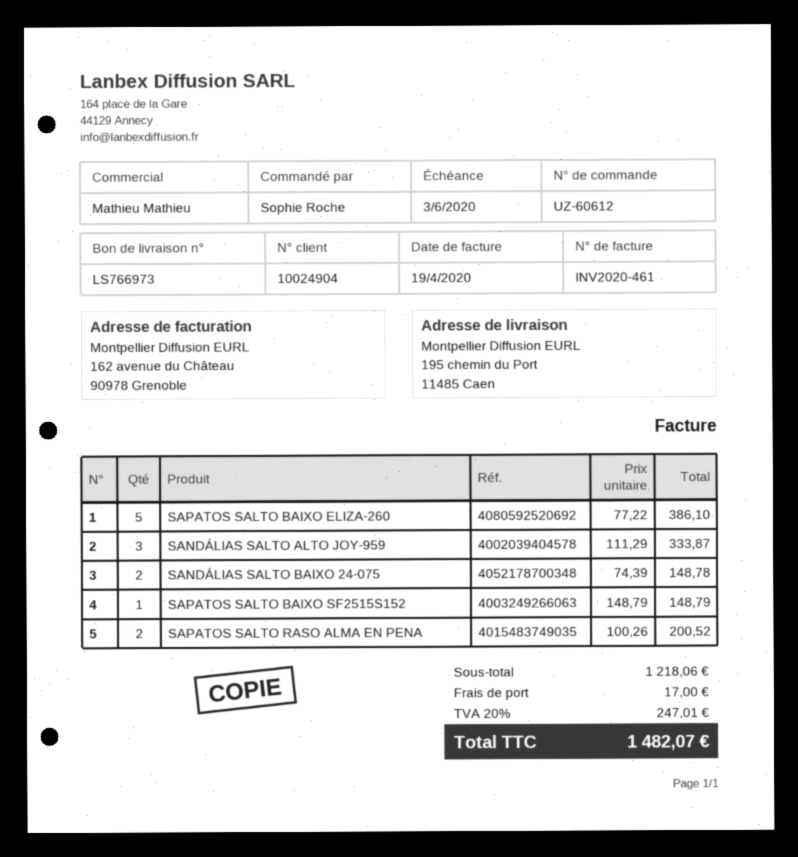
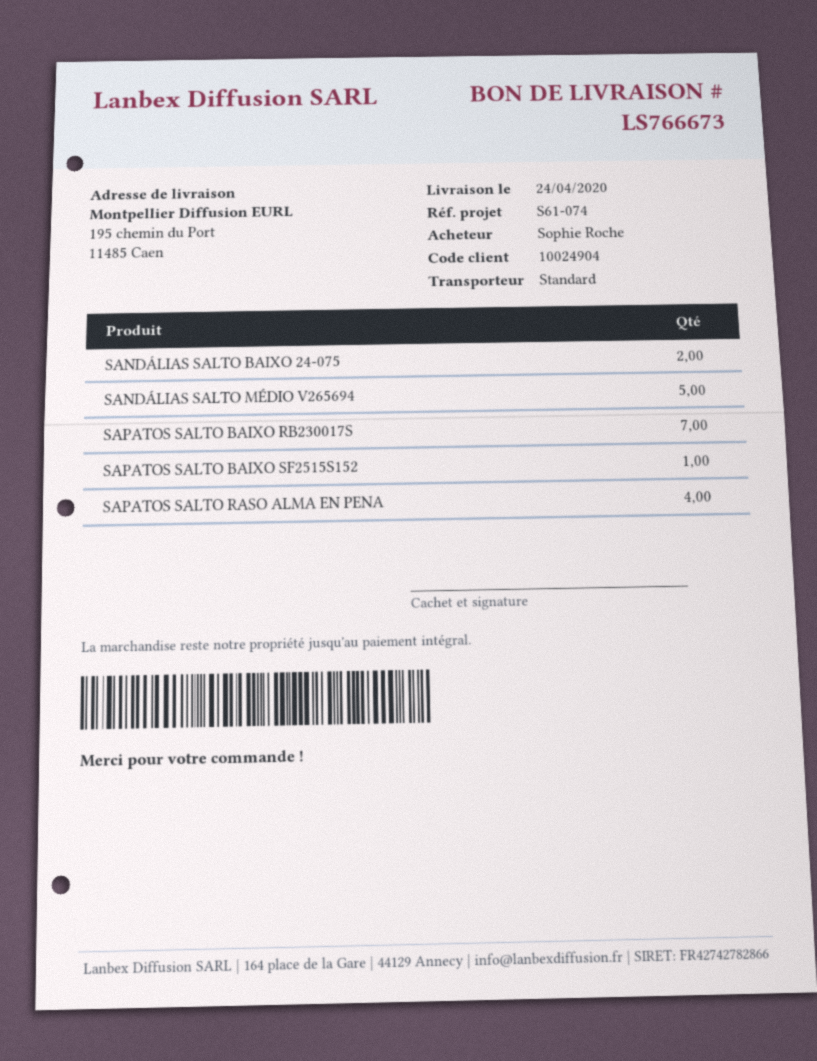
delivery note number: LS766973 -> LS766673
SAPATOS SALTO BAIXO ELIZA-260: 5 -> none
SANDÁLIAS SALTO ALTO JOY-959: 3 -> none
SAPATOS SALTO RASO ALMA EN PENA: 2 -> 4
SANDÁLIAS SALTO MÉDIO V265694: none -> 5
SAPATOS SALTO BAIXO RB230017S: none -> 7

